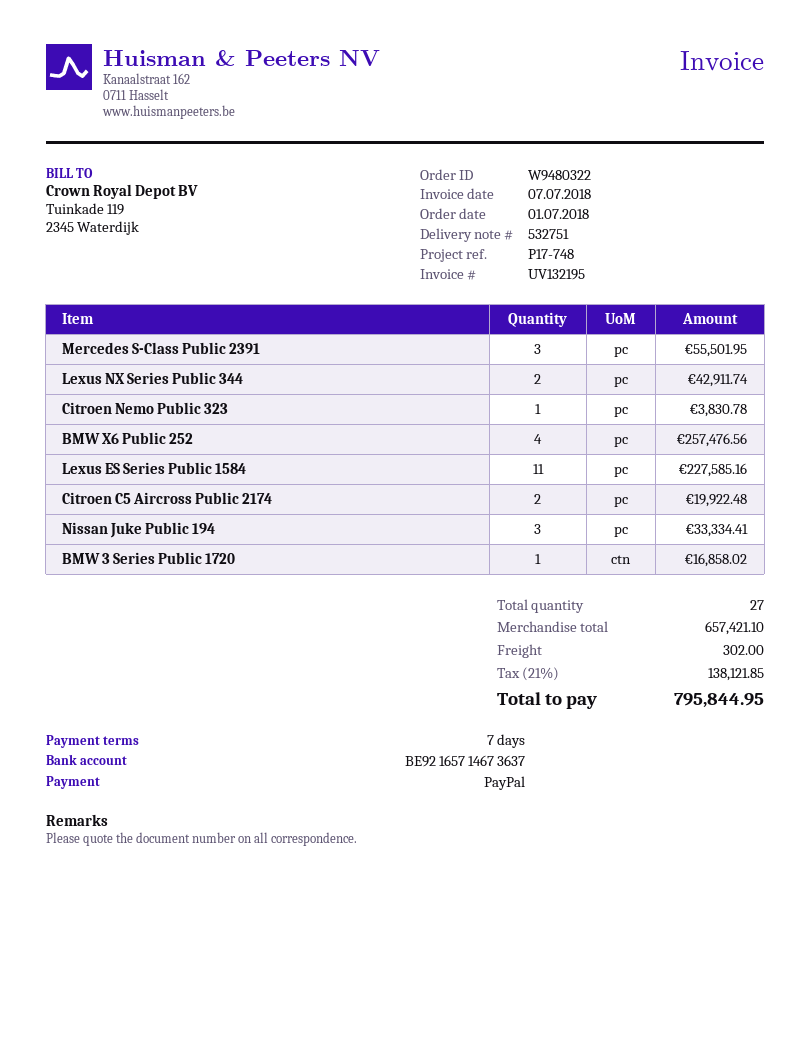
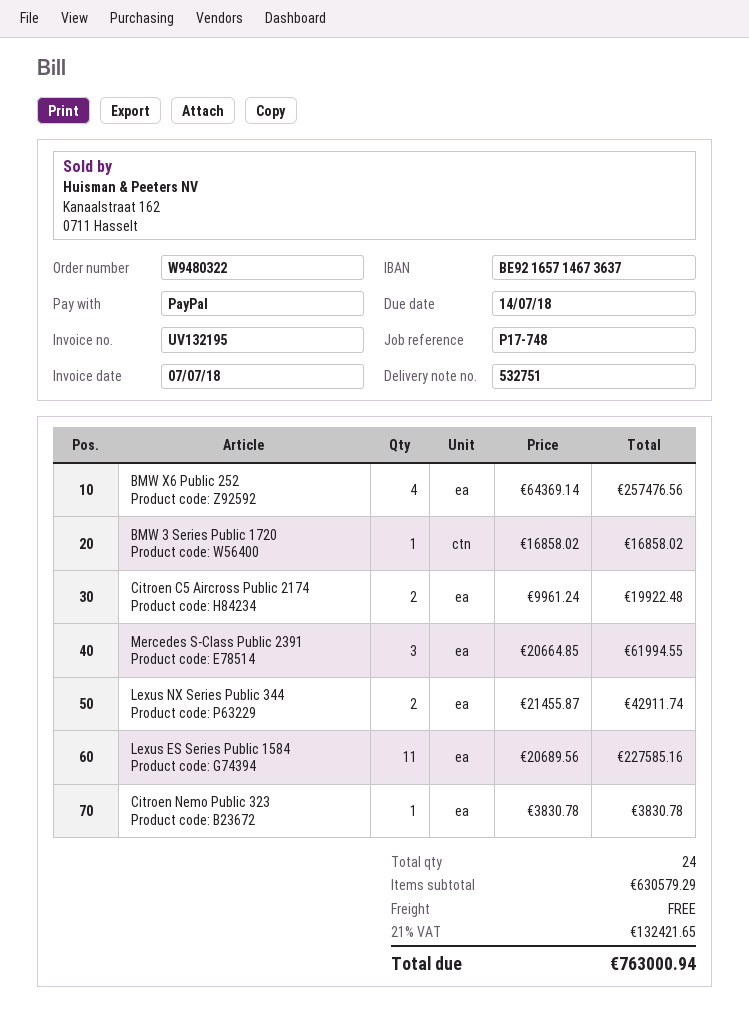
Mercedes S-Class Public 2391: 3 for 55501.95 -> 3 for 61994.55
Nissan Juke Public 194: 3 for 33334.41 -> none
total quantity: 27 -> 24
subtotal: 657421.10 -> 630579.29
shipping: 302.00 -> 0.00
tax: 21% = 138121.85 -> 21% = 132421.65
total: 795844.95 -> 763000.94

